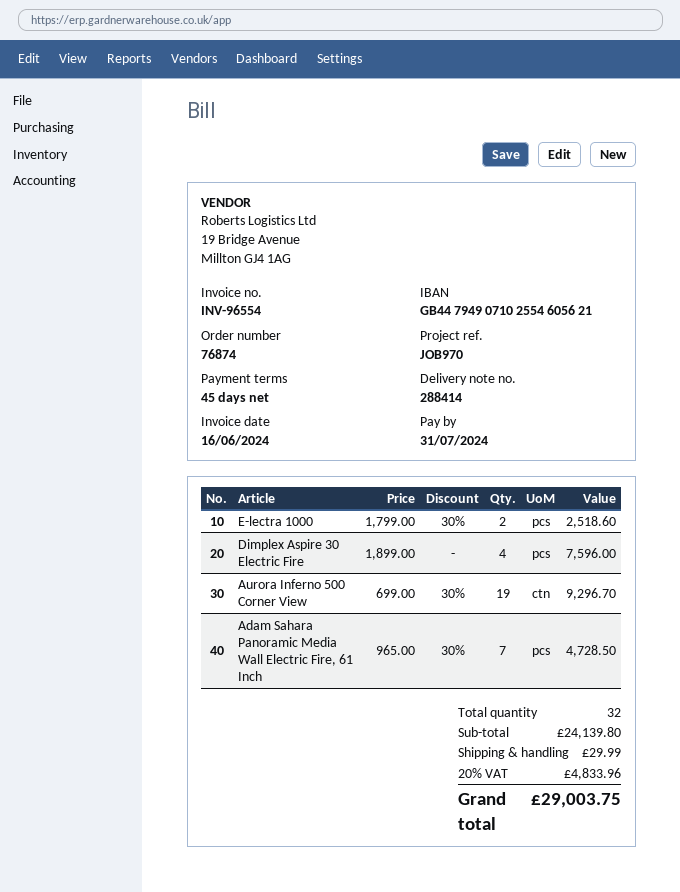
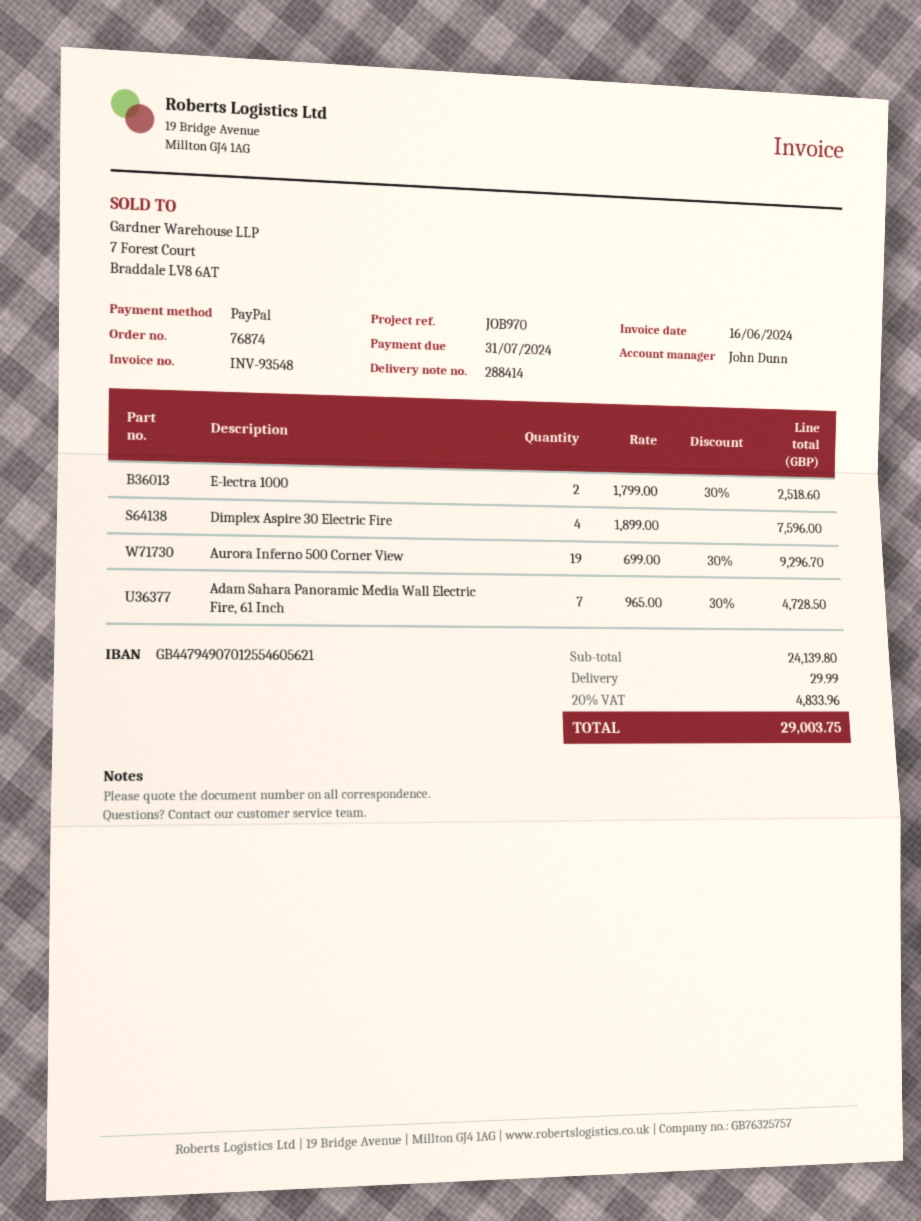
invoice number: INV-96554 -> INV-93548
bank account: GB44794907102554605621 -> GB44794907012554605621

